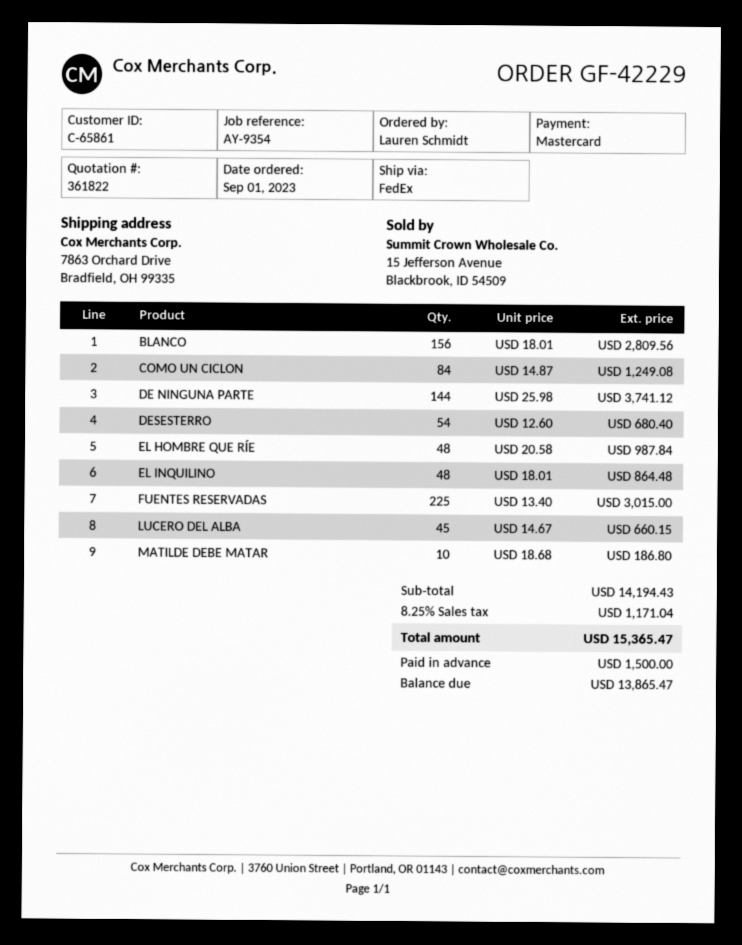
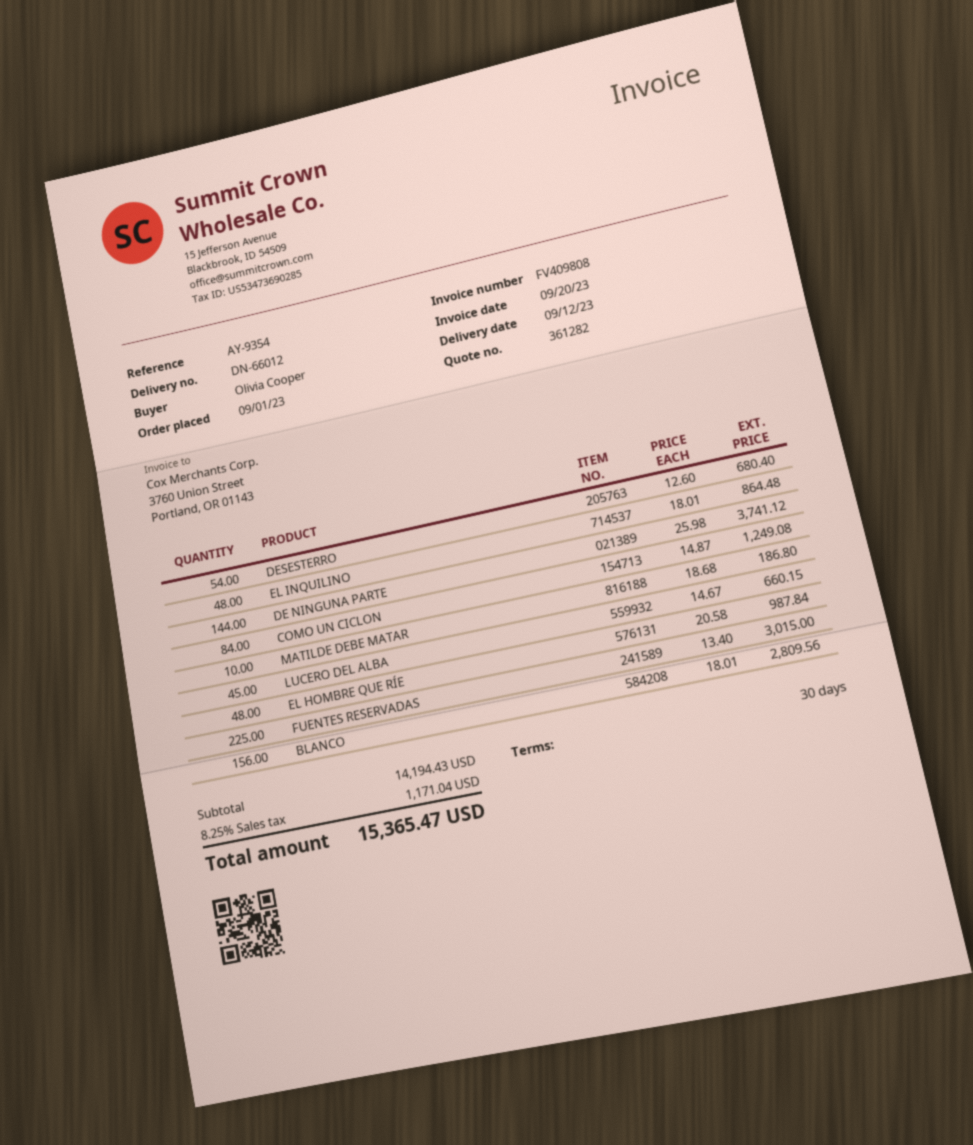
quote number: 361822 -> 361282
ordered by: Lauren Schmidt -> Olivia Cooper

